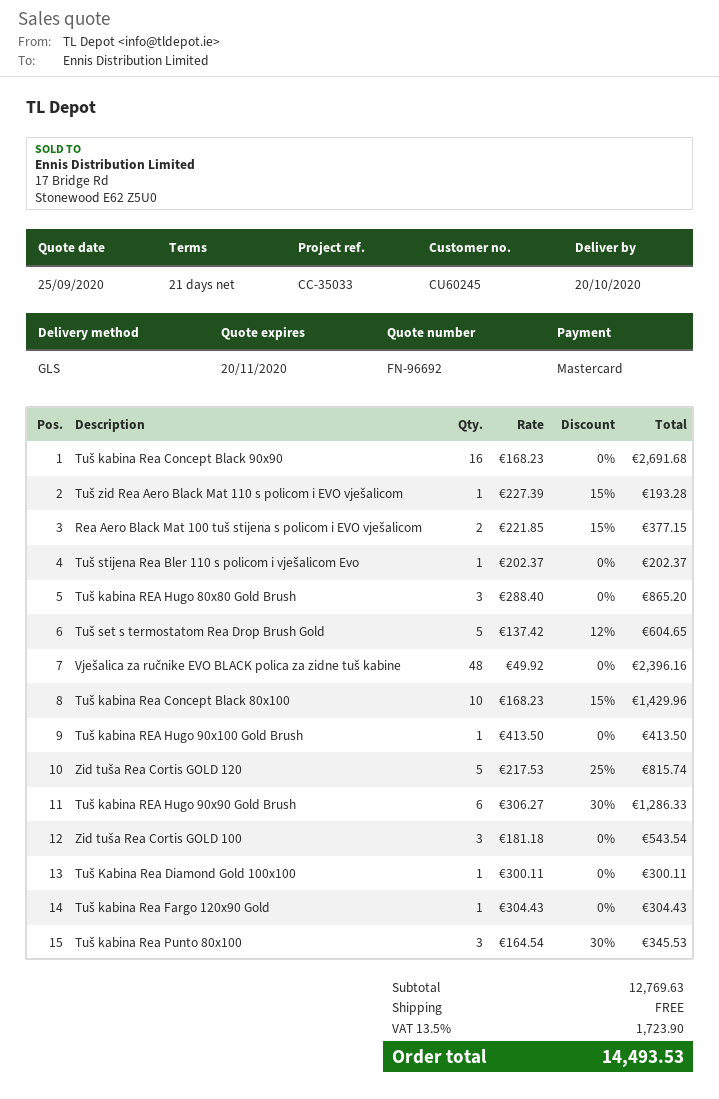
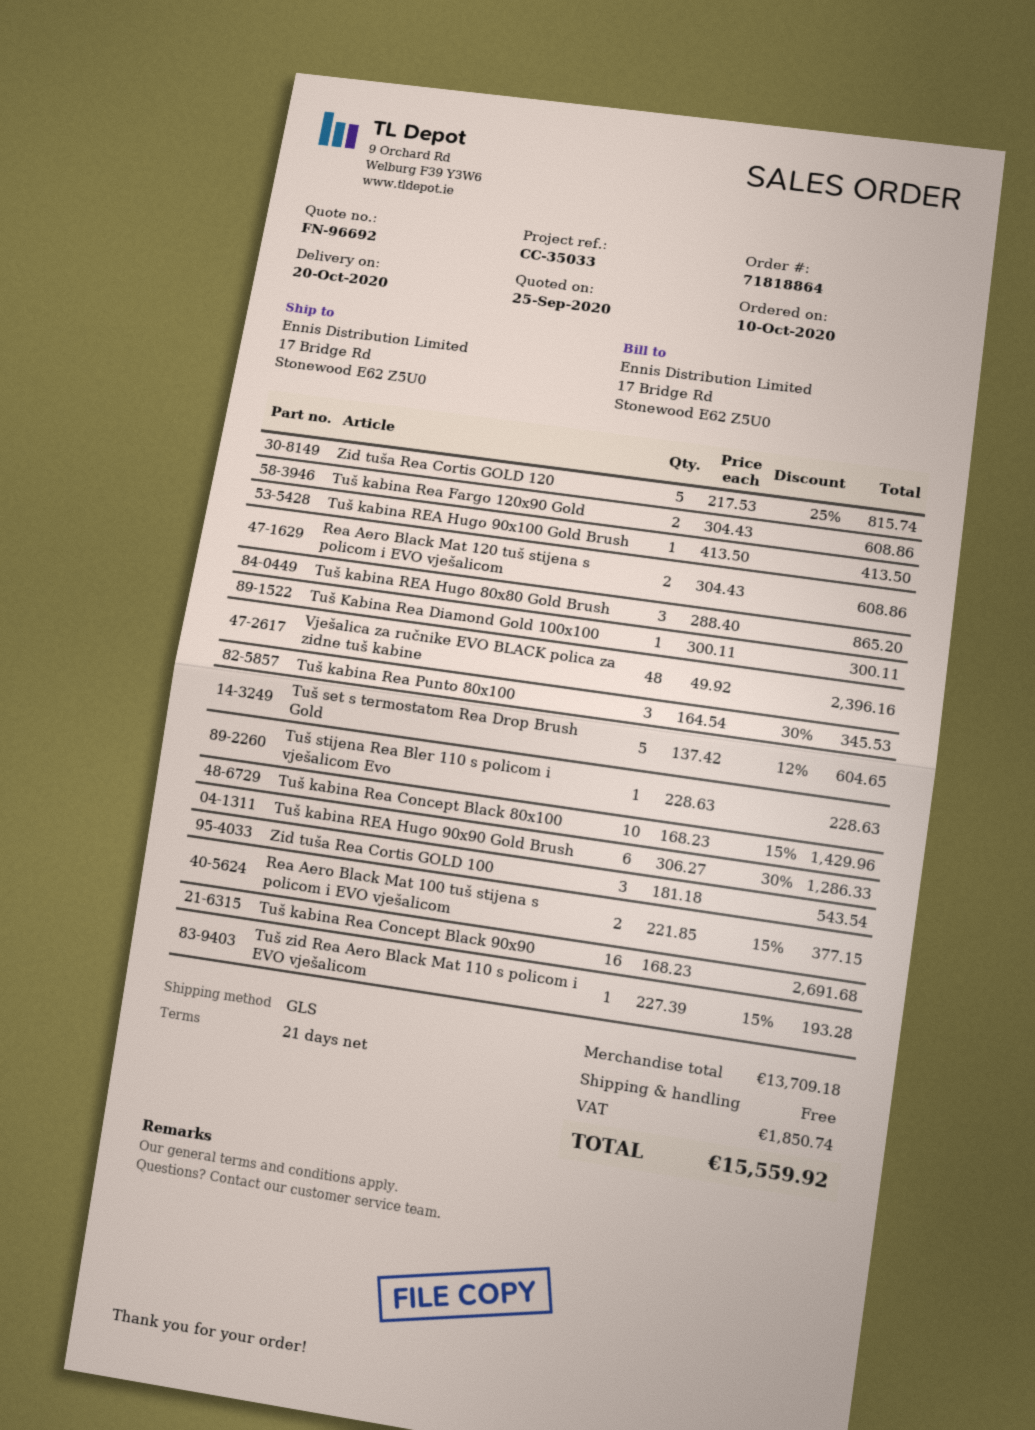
Tuš stijena Rea Bler 110 s policom i vješalicom Evo: 1 x 202.37 = 202.37 -> 1 x 228.63 = 228.63
Tuš kabina Rea Fargo 120x90 Gold: 1 x 304.43 = 304.43 -> 2 x 304.43 = 608.86
Rea Aero Black Mat 120 tuš stijena s policom i EVO vješalicom: none -> 2 x 304.43 = 608.86
subtotal: 12769.63 -> 13709.18
tax: 1723.90 -> 1850.74
total: 14493.53 -> 15559.92

